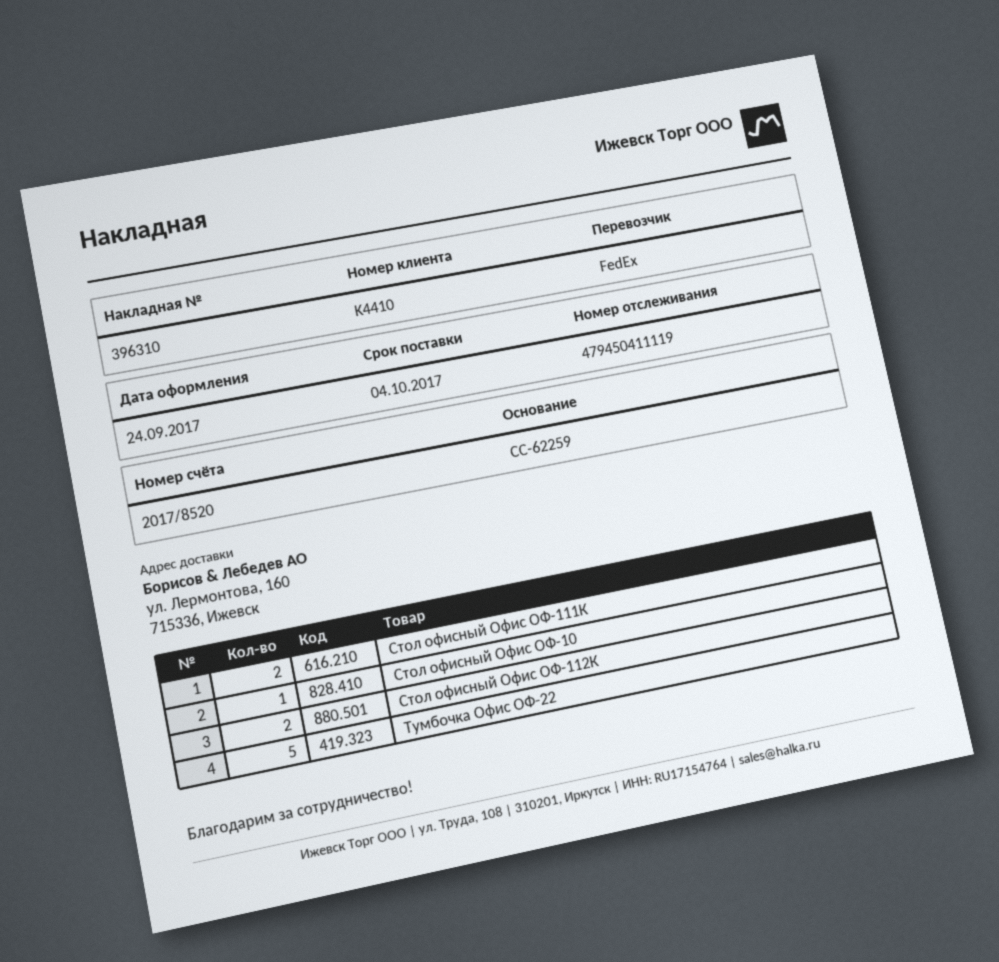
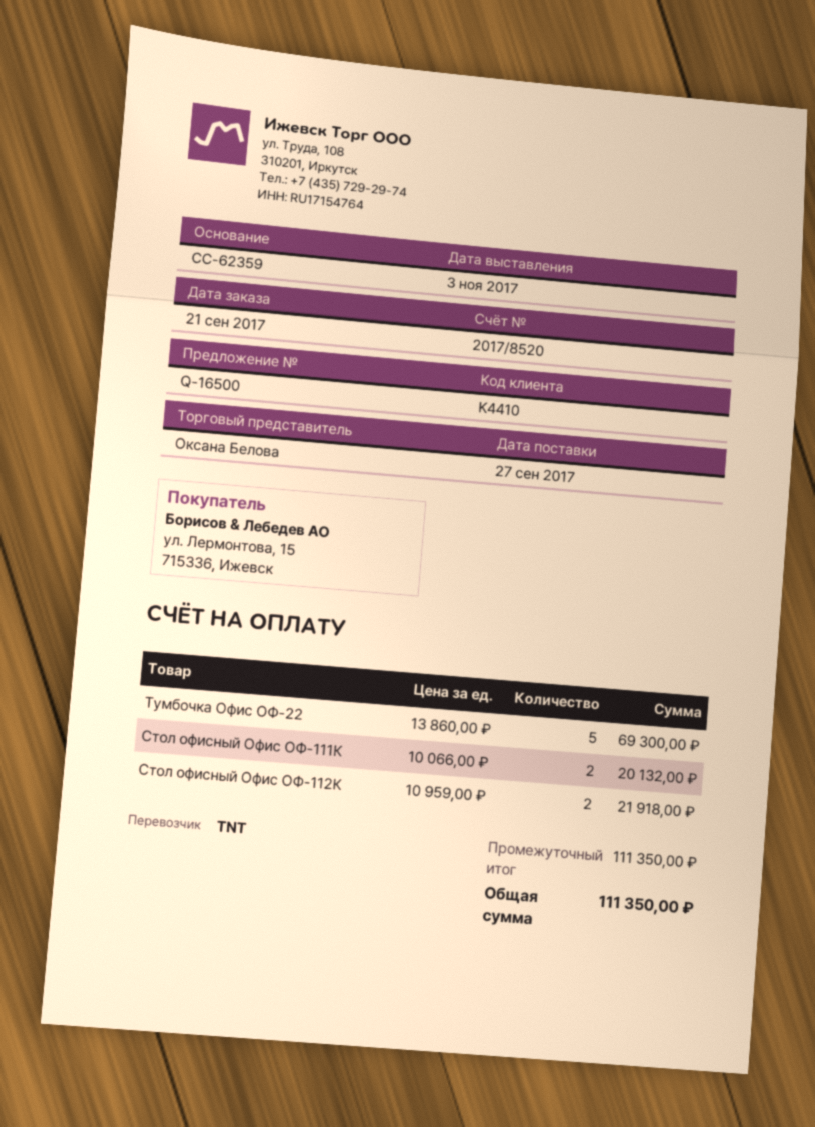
order date: 2017-09-24 -> 2017-09-21
delivery date: 2017-10-04 -> 2017-09-27
reference: CC-62259 -> CC-62359
shipping method: FedEx -> TNT
Стол офисный Офис ОФ-10: 1 -> none

